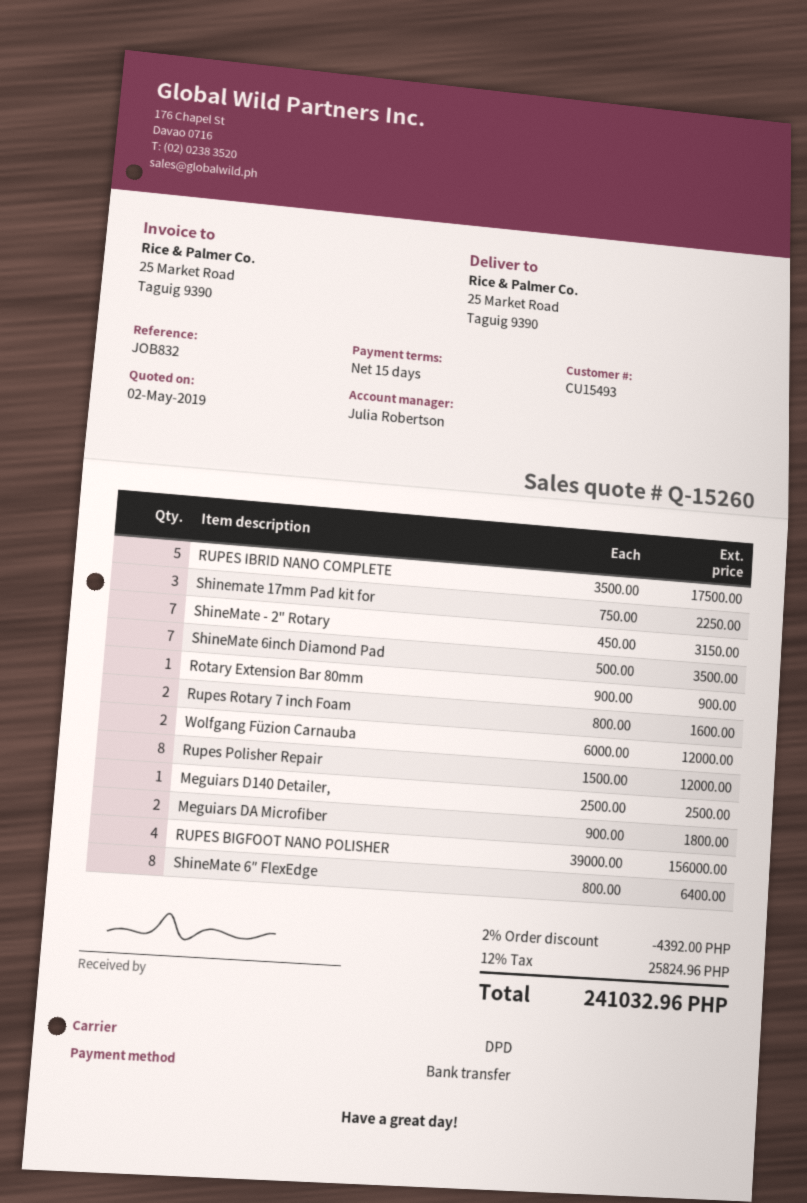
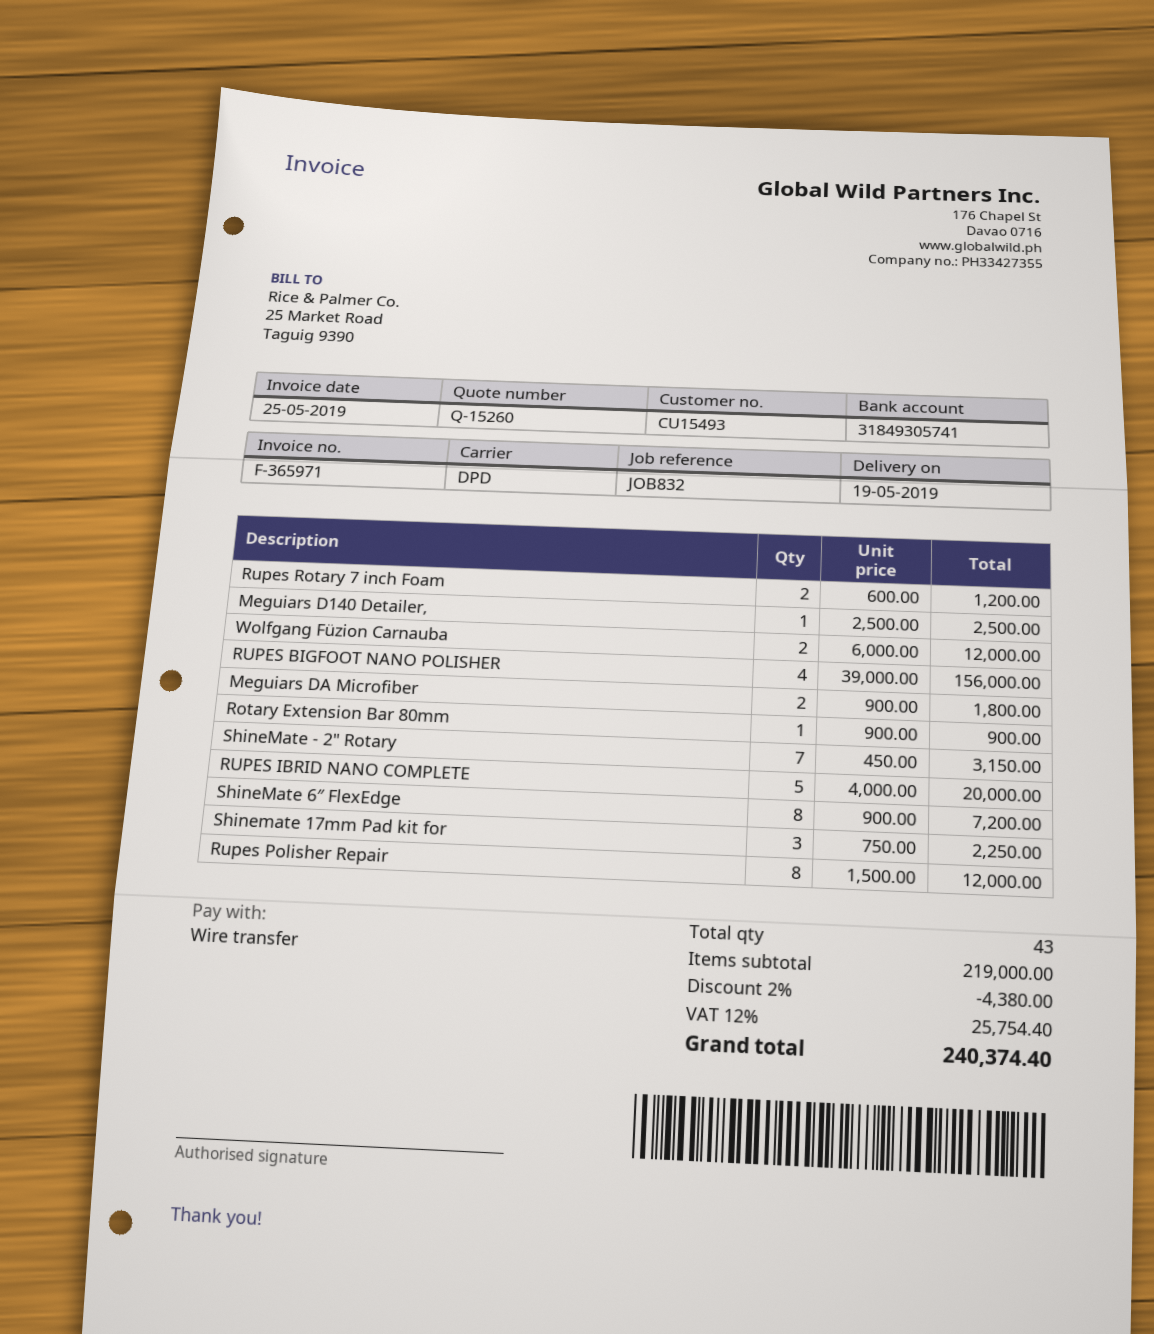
RUPES IBRID NANO COMPLETE: 5 x 3500.00 = 17500.00 -> 5 x 4000.00 = 20000.00
ShineMate 6inch Diamond Pad: 7 x 500.00 = 3500.00 -> none
Rupes Rotary 7 inch Foam: 2 x 800.00 = 1600.00 -> 2 x 600.00 = 1200.00
ShineMate 6″ FlexEdge: 8 x 800.00 = 6400.00 -> 8 x 900.00 = 7200.00
discount: 2% = 4392.00 -> 2% = 4380.00
tax: 12% = 25824.96 -> 12% = 25754.40
total: 241032.96 -> 240374.40

